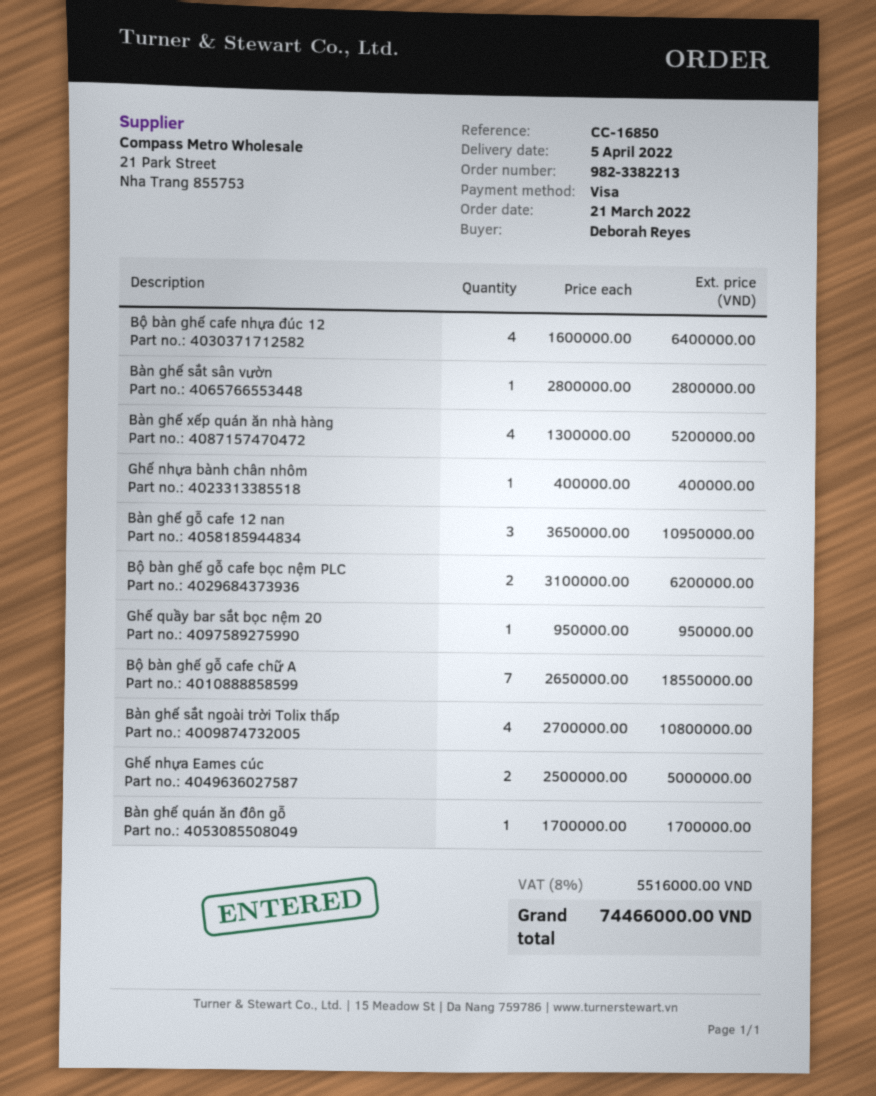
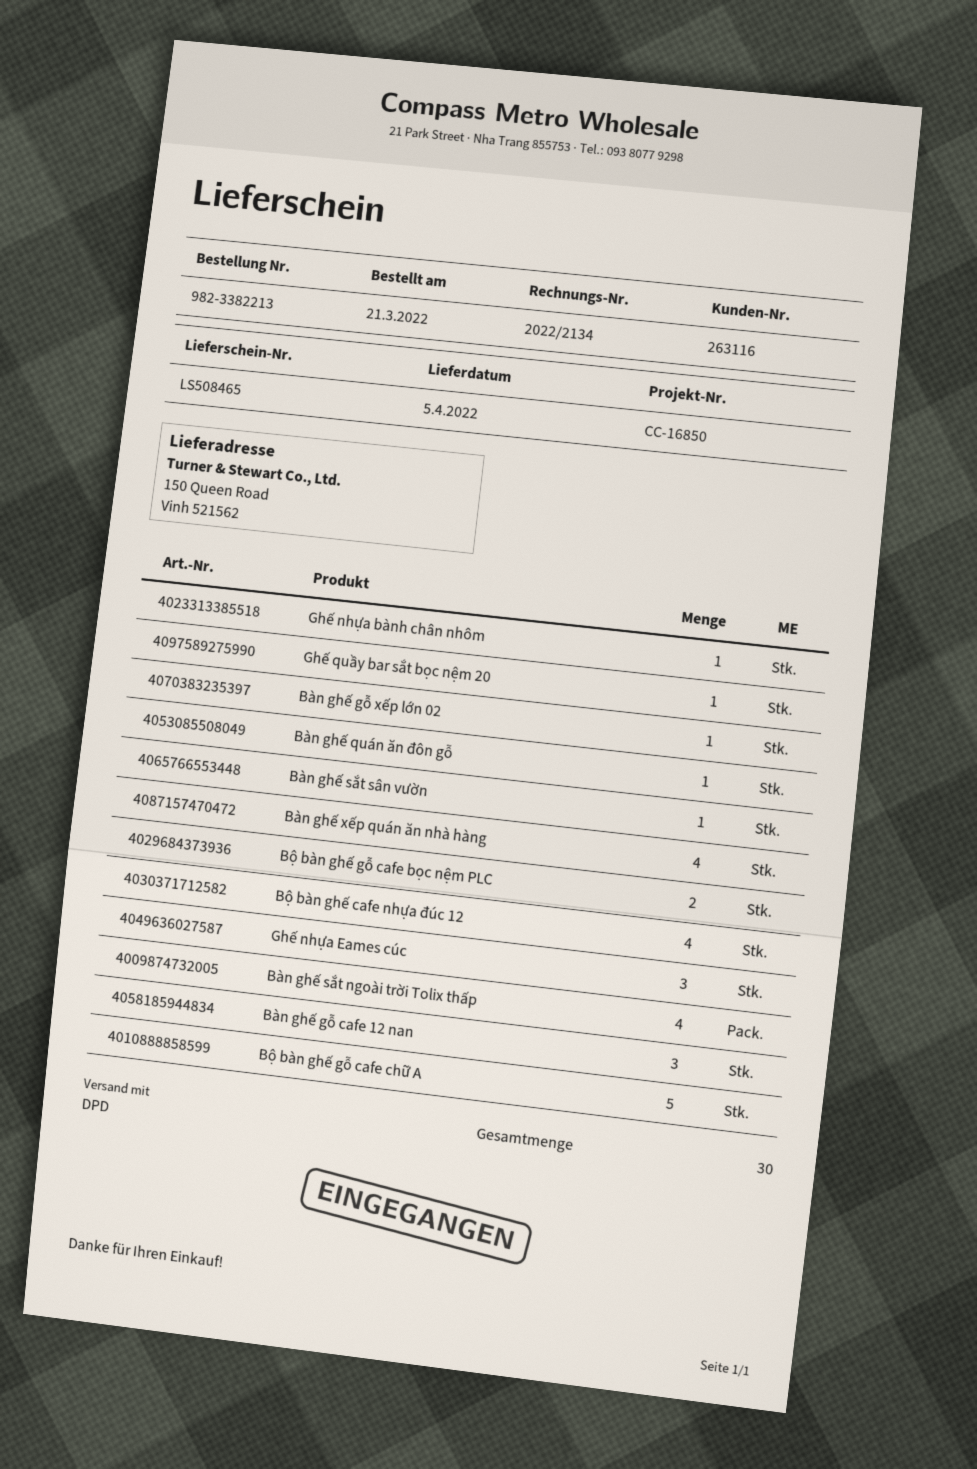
Bộ bàn ghế gỗ cafe chữ A: 7 -> 5
Ghế nhựa Eames cúc: 2 -> 3
Bàn ghế gỗ xếp lớn 02: none -> 1

